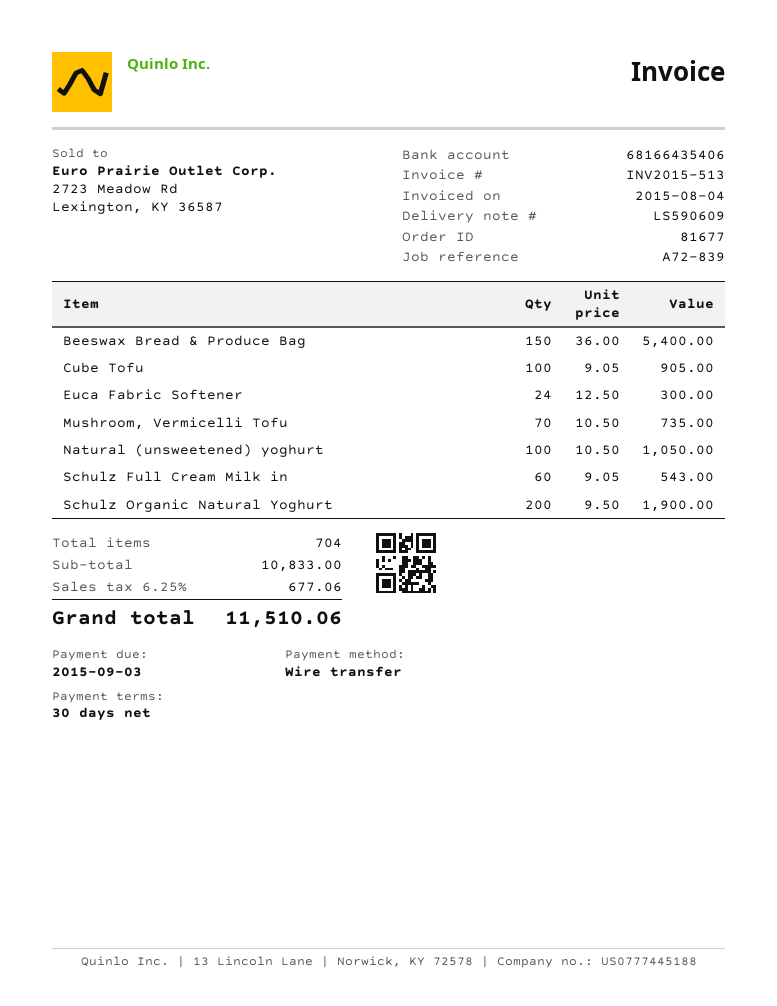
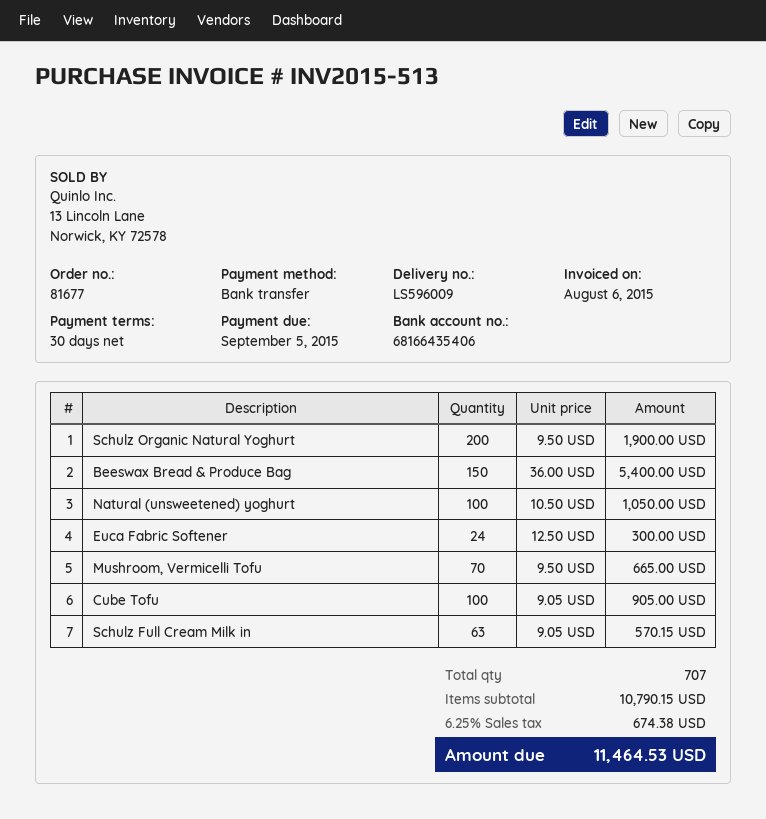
delivery note number: LS590609 -> LS596009
invoice date: 2015-08-04 -> 2015-08-06
due date: 2015-09-03 -> 2015-09-05
Mushroom, Vermicelli Tofu: 70 x 10.50 = 735.00 -> 70 x 9.50 = 665.00
Schulz Full Cream Milk in: 60 x 9.05 = 543.00 -> 63 x 9.05 = 570.15
total quantity: 704 -> 707
subtotal: 10833.00 -> 10790.15
tax: 6.25% = 677.06 -> 6.25% = 674.38
total: 11510.06 -> 11464.53

